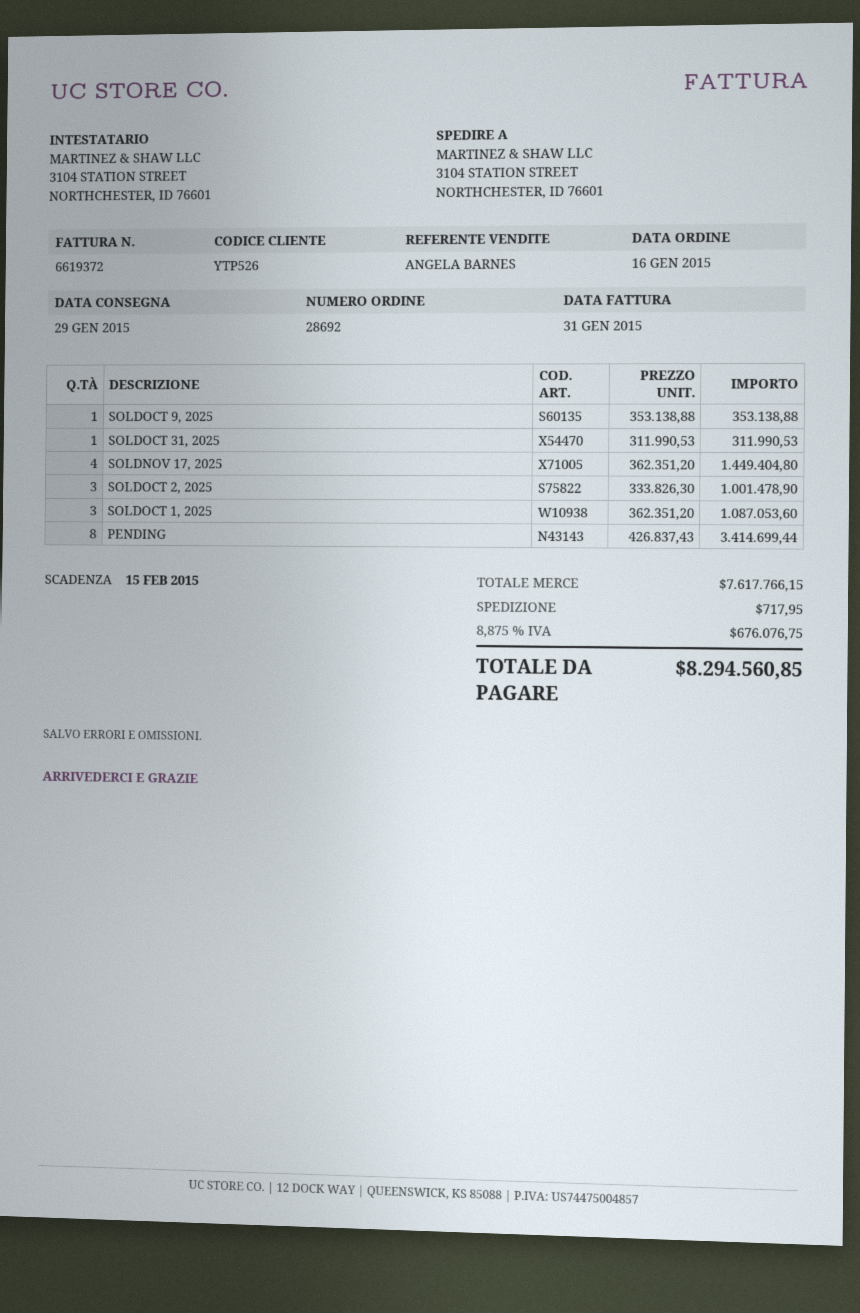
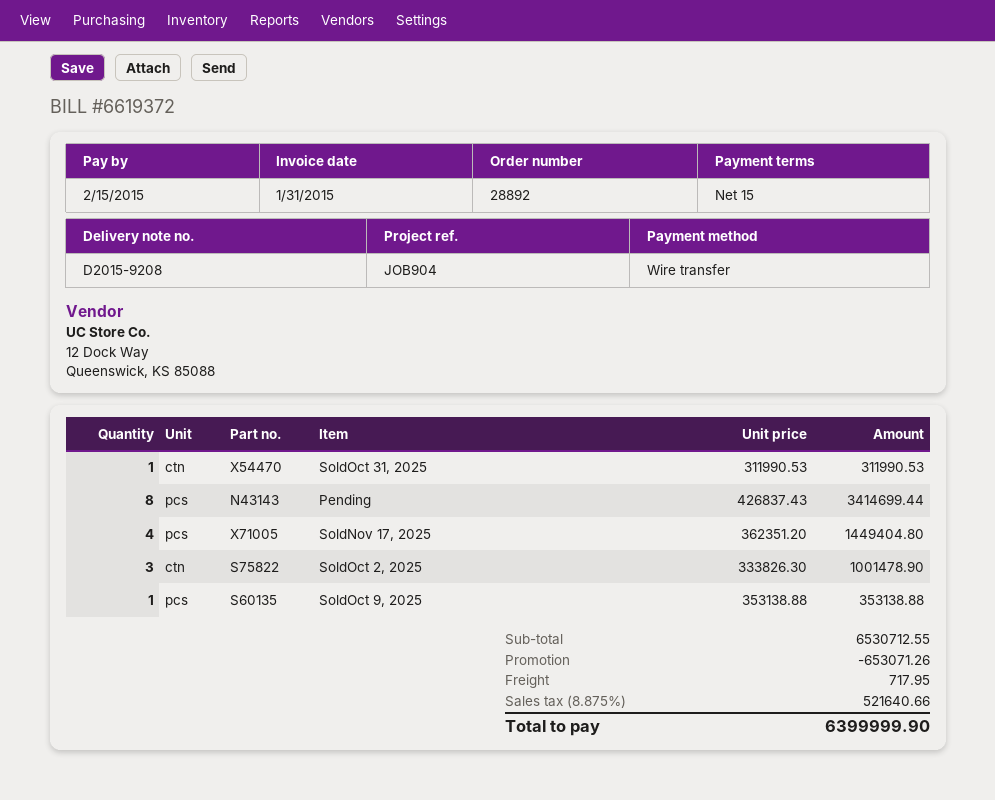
order number: 28692 -> 28892
SOLDOCT 1, 2025: 3 x 362351.20 = 1087053.60 -> none
subtotal: 7617766.15 -> 6530712.55
discount: none -> 653071.26
tax: 8.875% = 676076.75 -> 8.875% = 521640.66
total: 8294560.85 -> 6399999.90

